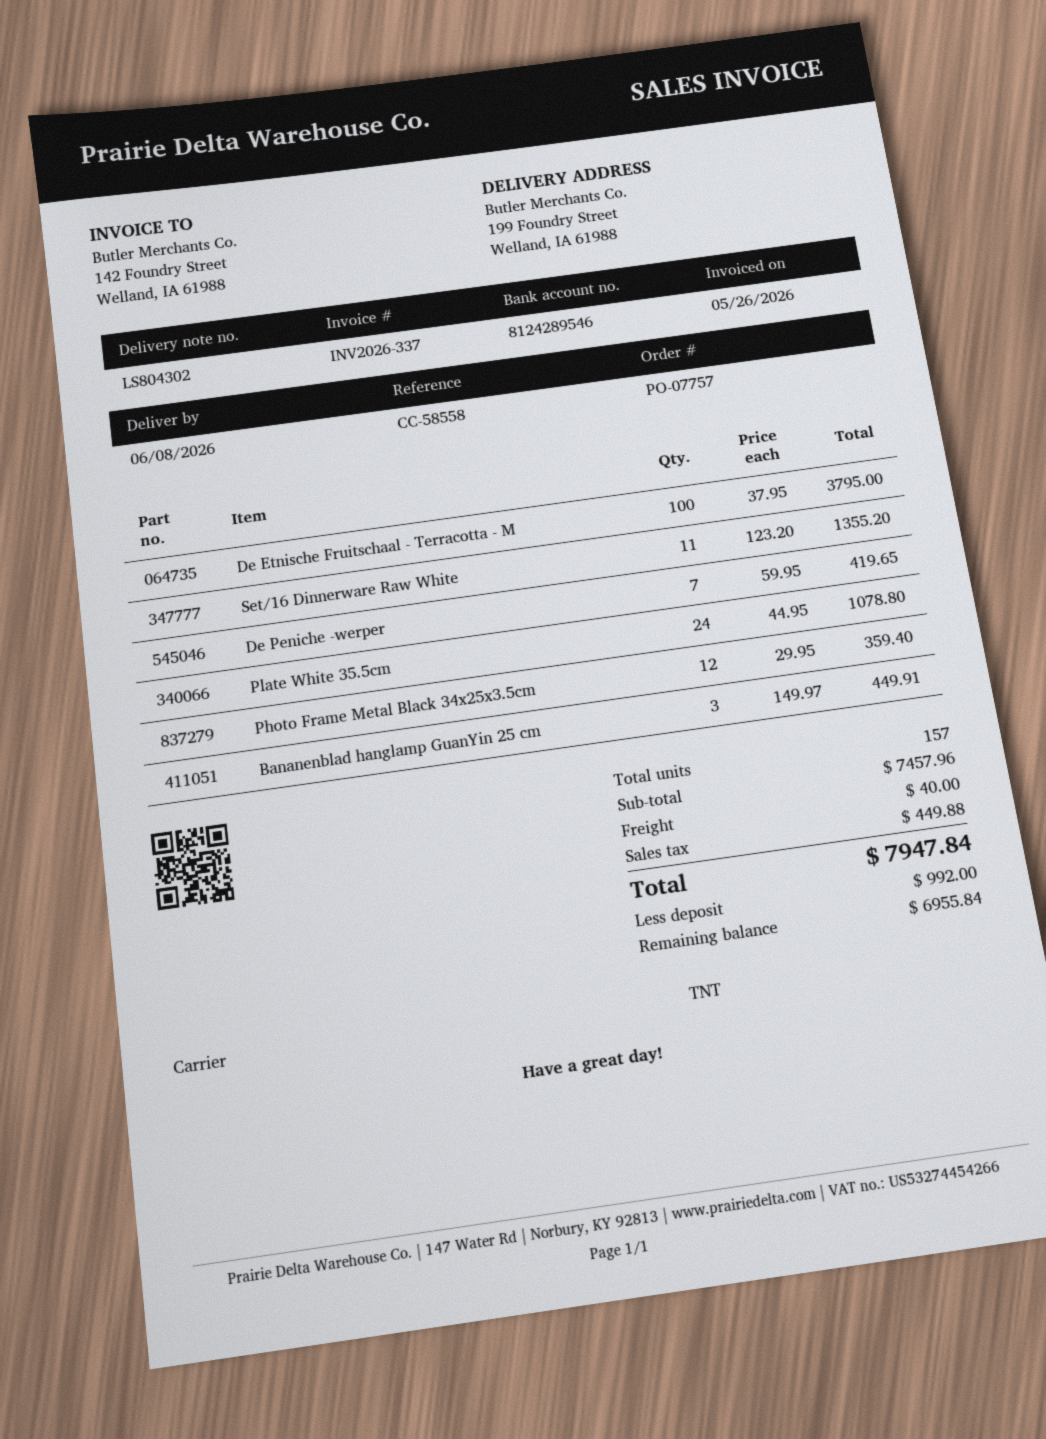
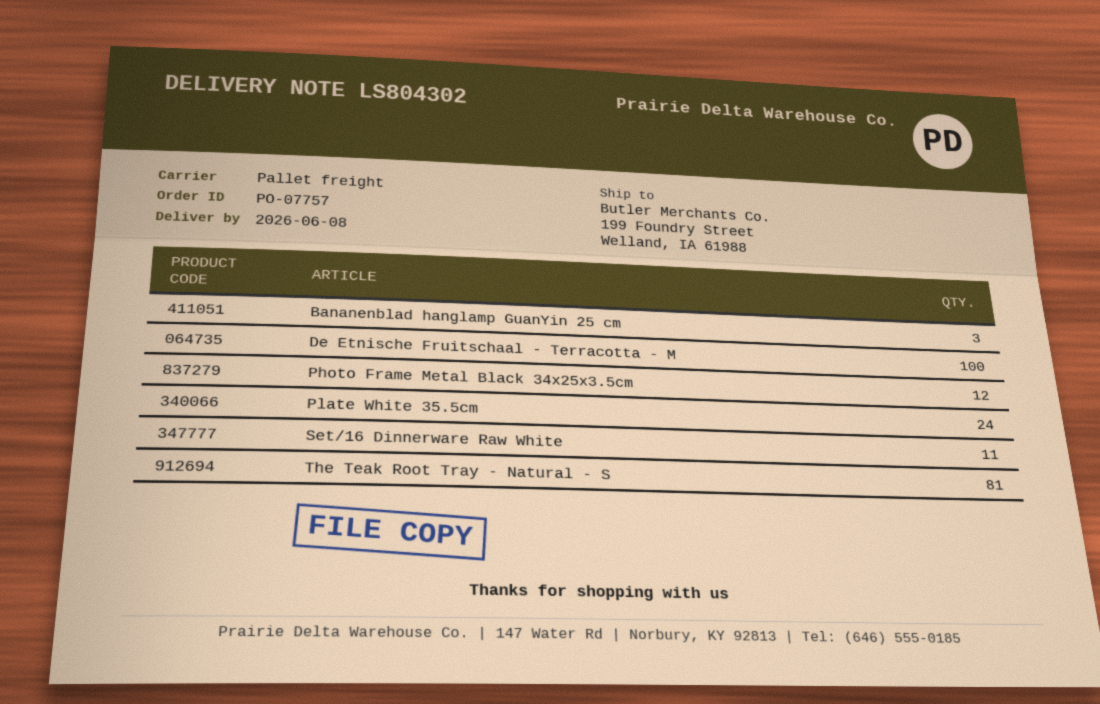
shipping method: TNT -> pallet freight
De Peniche -werper: 7 -> none
The Teak Root Tray - Natural - S: none -> 81

